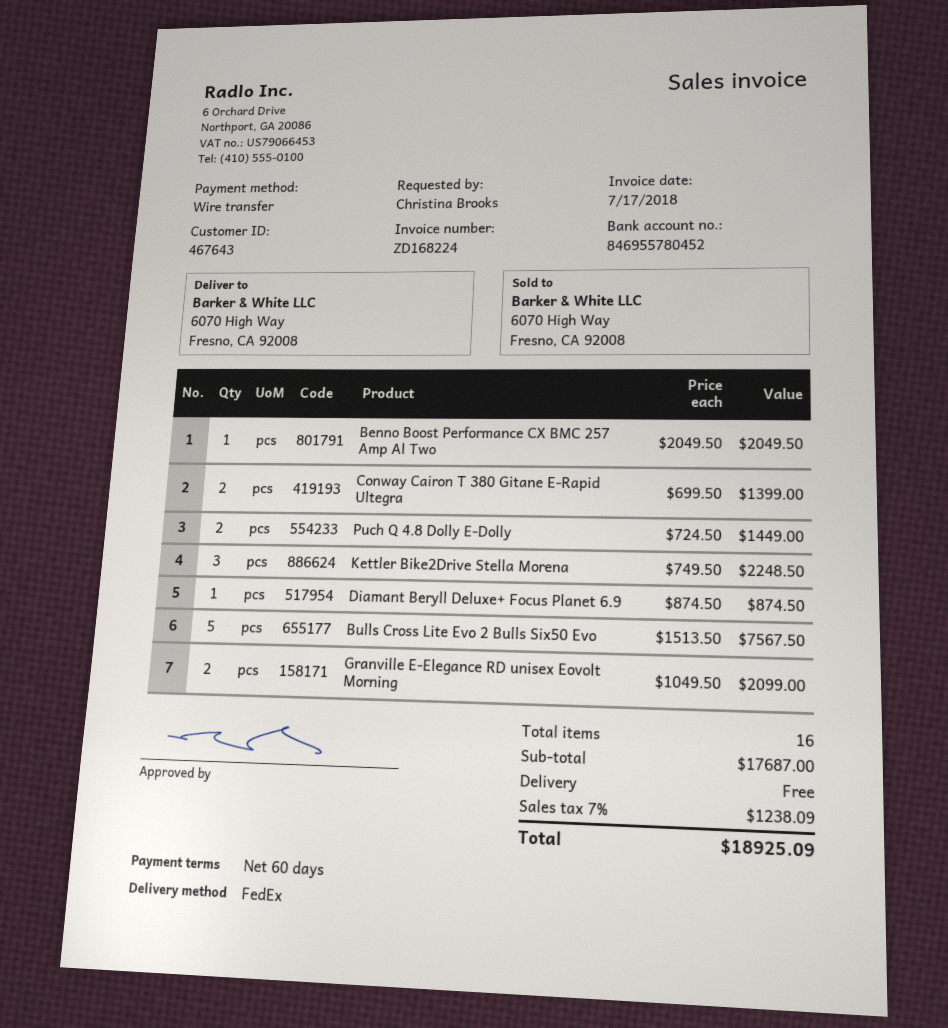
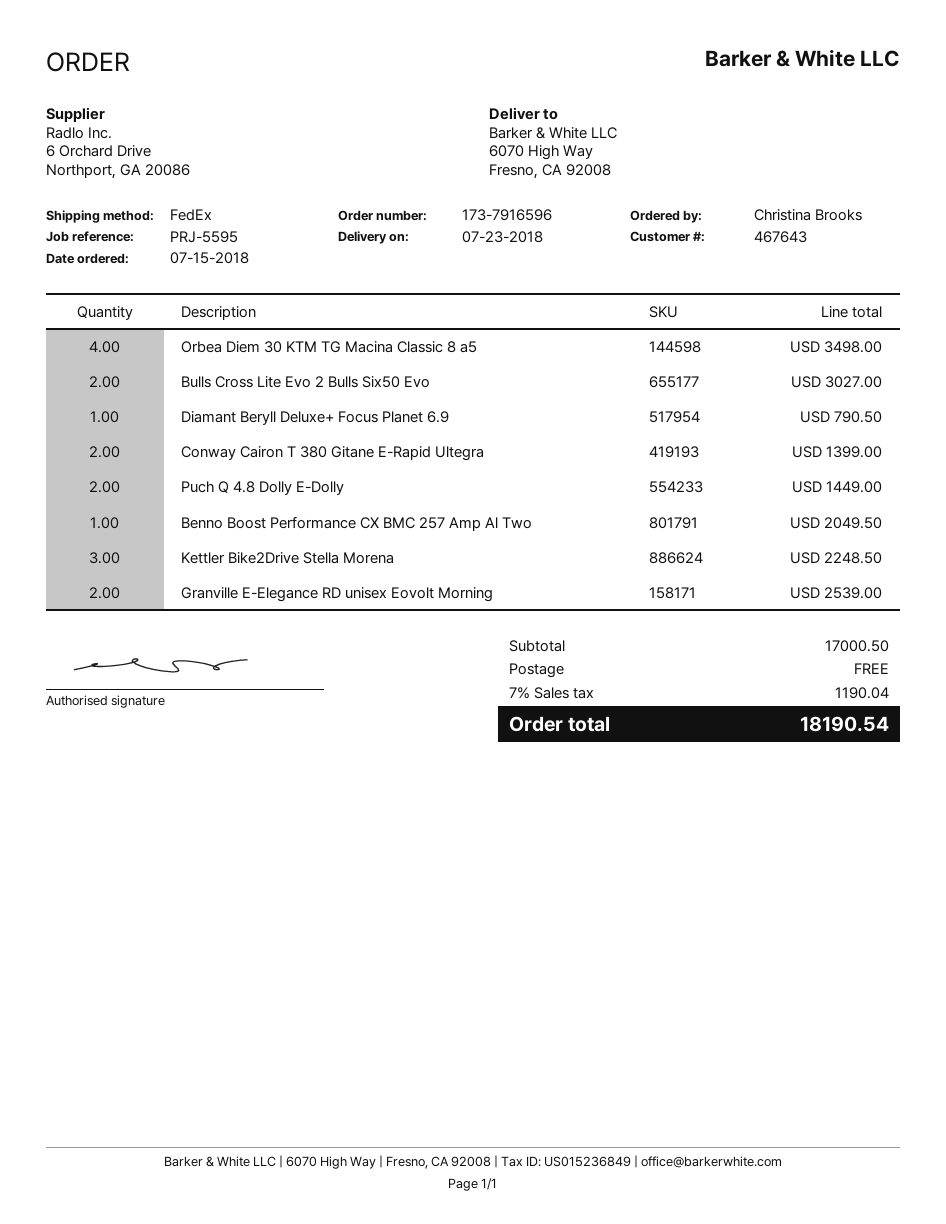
Diamant Beryll Deluxe+ Focus Planet 6.9: 1 for 874.50 -> 1 for 790.50
Bulls Cross Lite Evo 2 Bulls Six50 Evo: 5 for 7567.50 -> 2 for 3027.00
Granville E-Elegance RD unisex Eovolt Morning: 2 for 2099.00 -> 2 for 2539.00
Orbea Diem 30 KTM TG Macina Classic 8 a5: none -> 4 for 3498.00
subtotal: 17687.00 -> 17000.50
tax: 7% = 1238.09 -> 7% = 1190.04
total: 18925.09 -> 18190.54

